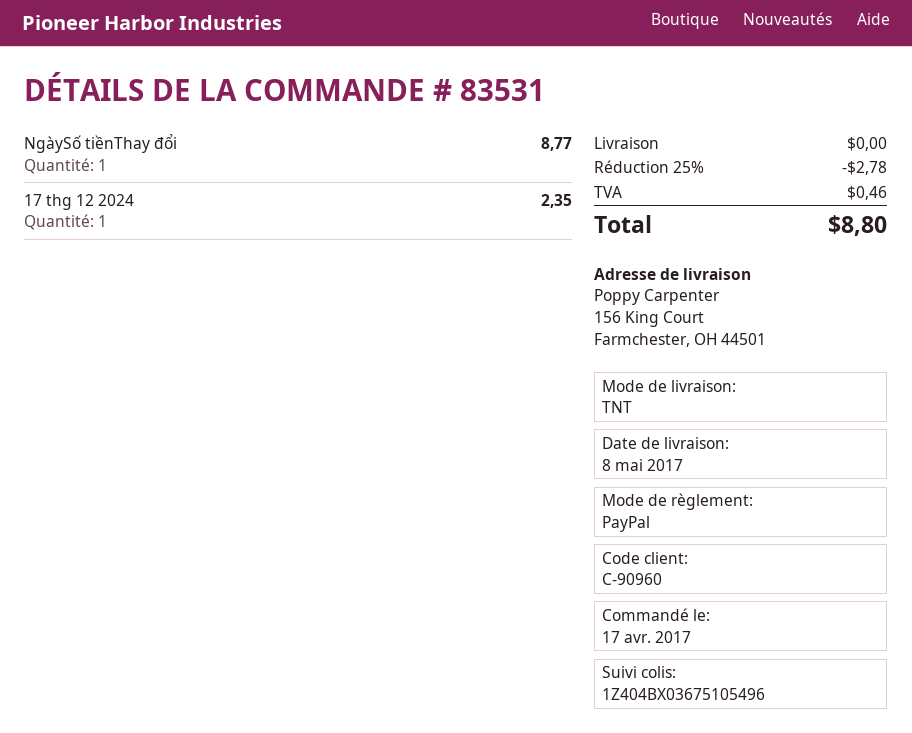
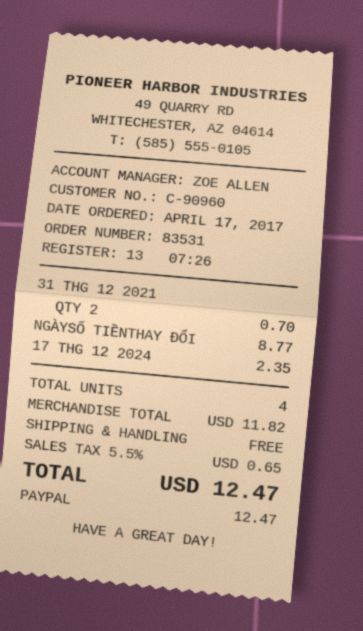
31 THG 12 2021: none -> 2 for 0.70
discount: 25% = 2.78 -> none
tax: 0.46 -> 0.65
total: 8.80 -> 12.47

